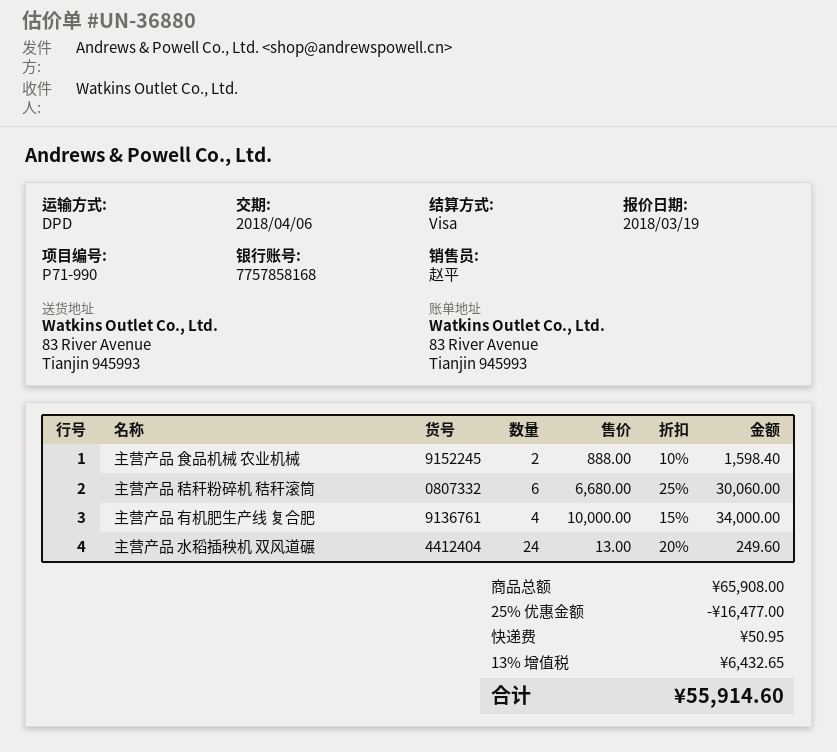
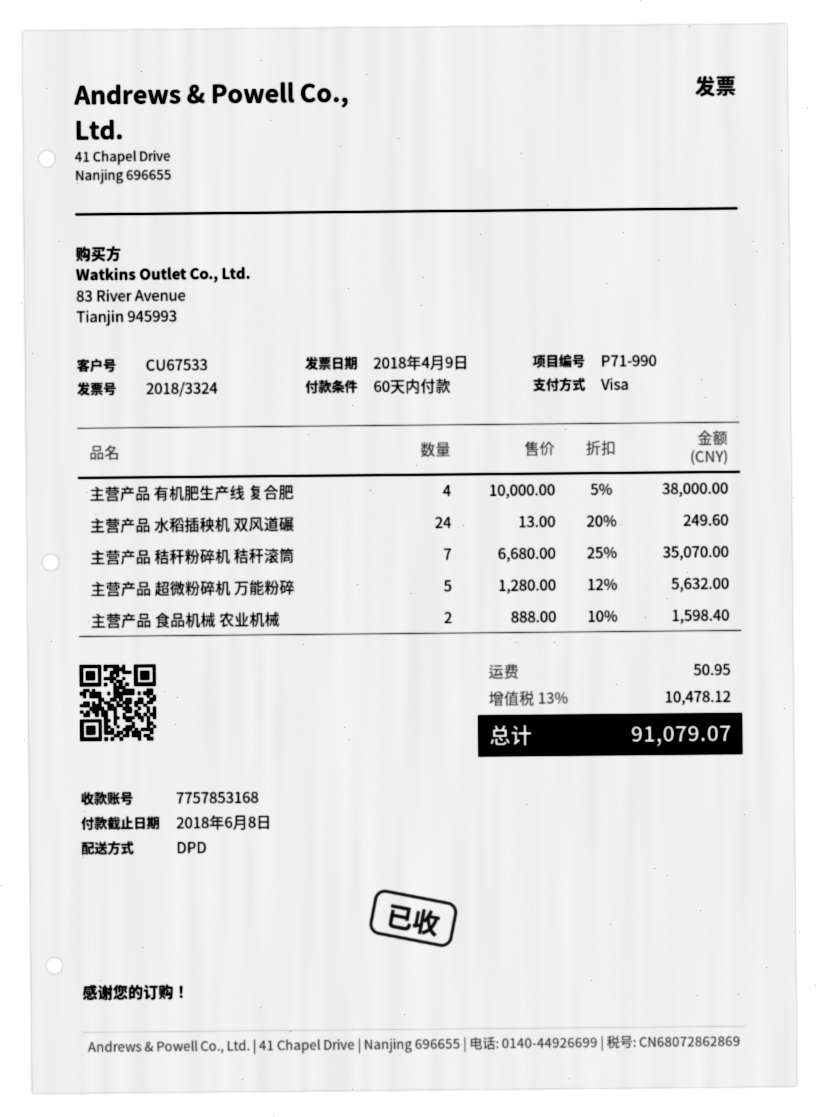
bank account: 7757858168 -> 7757853168
主营产品 秸秆粉碎机 秸秆滚筒: 6 x 6680.00 - 25% = 30060.00 -> 7 x 6680.00 - 25% = 35070.00
主营产品 有机肥生产线 复合肥: 4 x 10000.00 - 15% = 34000.00 -> 4 x 10000.00 - 5% = 38000.00
主营产品 超微粉碎机 万能粉碎: none -> 5 x 1280.00 - 12% = 5632.00
discount: 25% = 16477.00 -> none
tax: 13% = 6432.65 -> 13% = 10478.12
total: 55914.60 -> 91079.07

